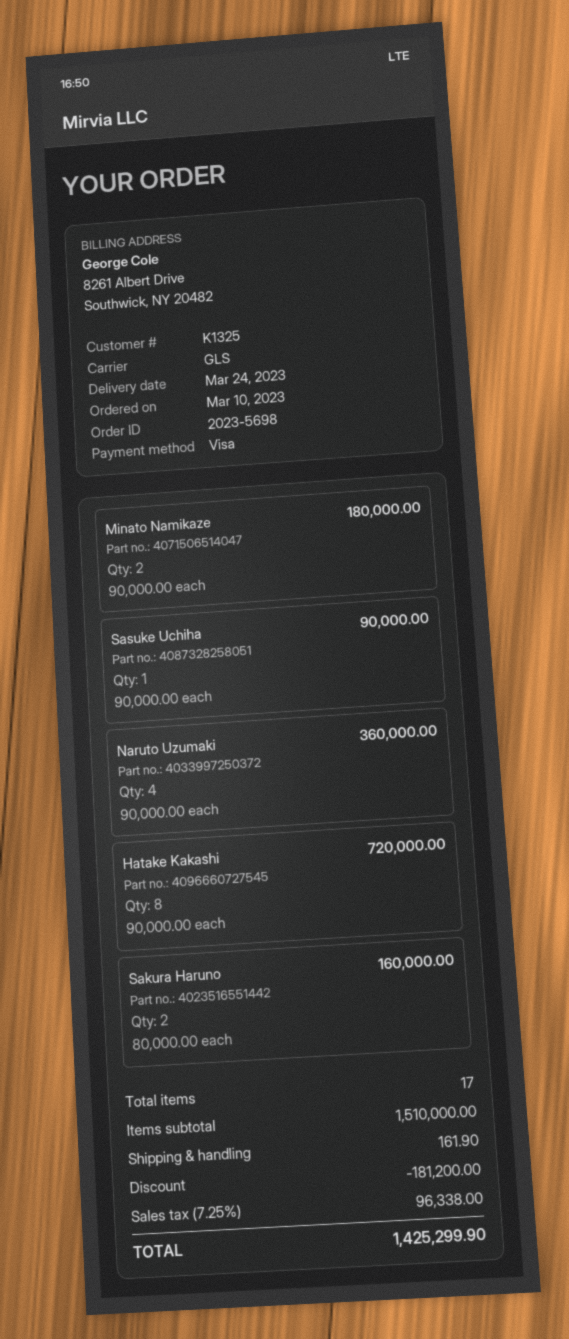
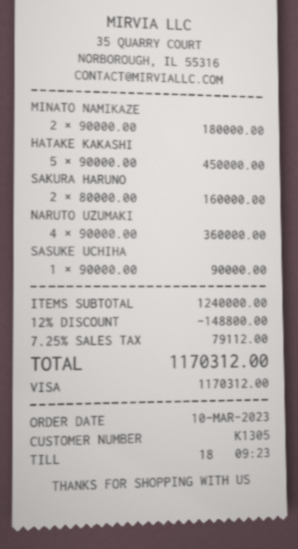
customer number: K1325 -> K1305
Hatake Kakashi: 8 x 90000.00 = 720000.00 -> 5 x 90000.00 = 450000.00
subtotal: 1510000.00 -> 1240000.00
discount: 181200.00 -> 148800.00
shipping: 161.90 -> none
tax: 7.25% = 96338.00 -> 7.25% = 79112.00
total: 1425299.90 -> 1170312.00

